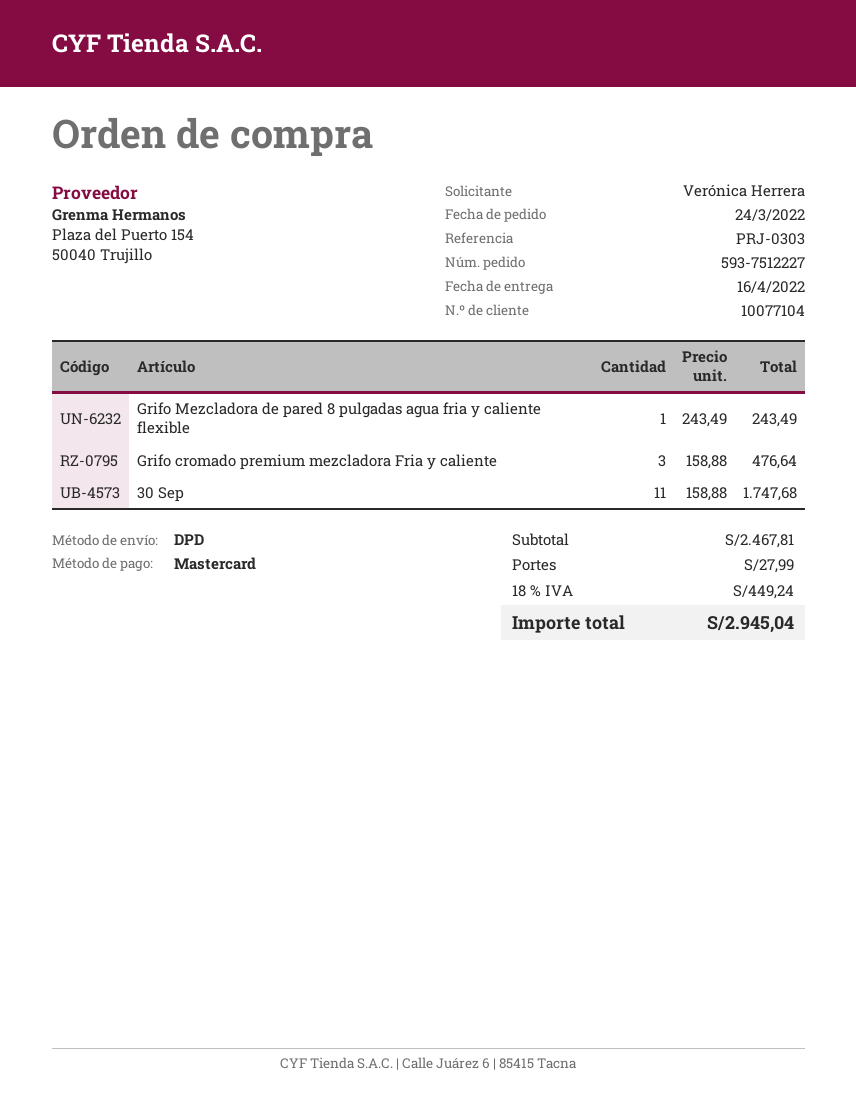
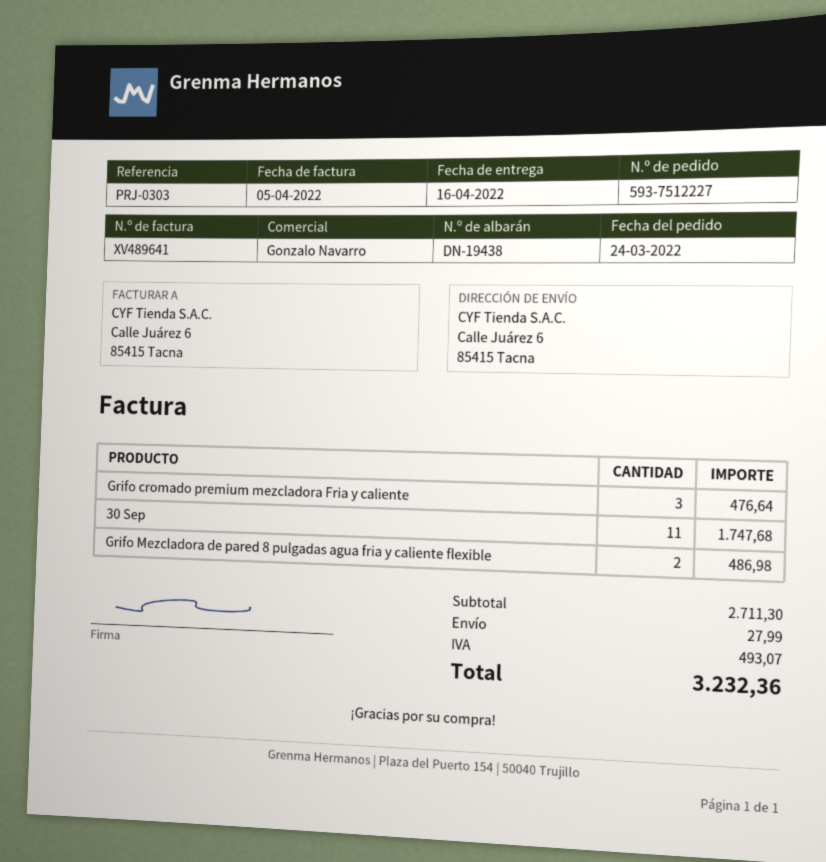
Grifo Mezcladora de pared 8 pulgadas agua fria y caliente flexible: 1 for 243.49 -> 2 for 486.98
subtotal: 2467.81 -> 2711.30
tax: 449.24 -> 493.07
total: 2945.04 -> 3232.36

